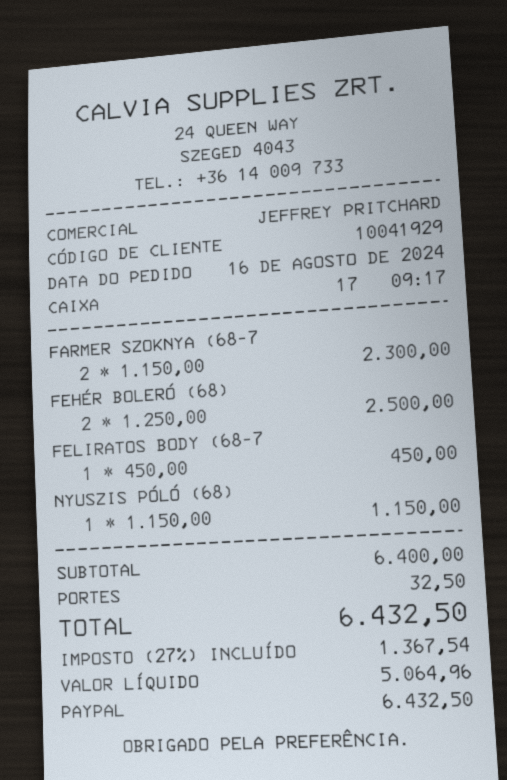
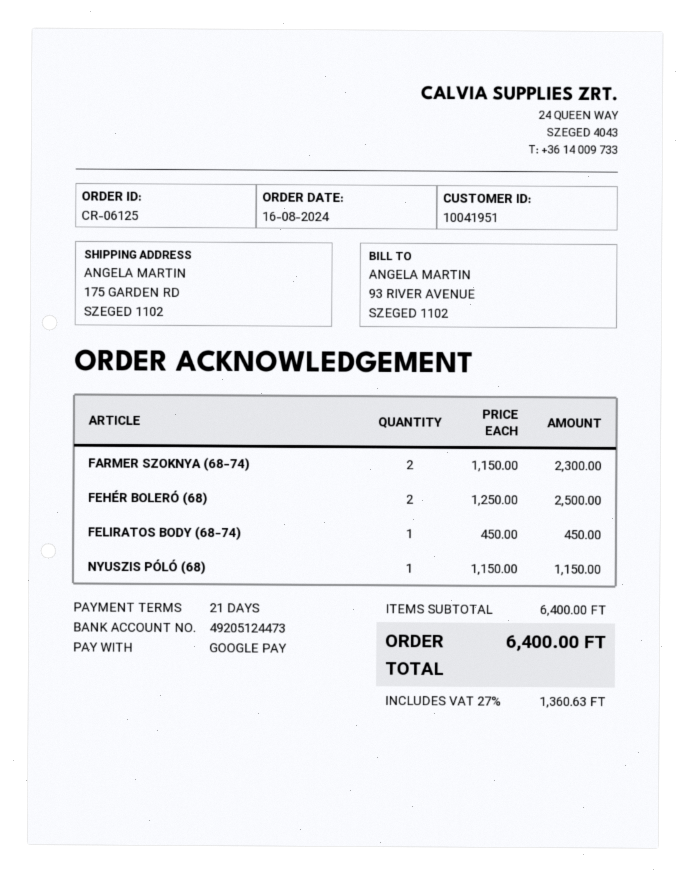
customer number: 10041929 -> 10041951
payment method: PayPal -> Google Pay
shipping: 32.50 -> none
tax: 27% = 1367.54 -> 27% = 1360.63
total: 6432.50 -> 6400.00

